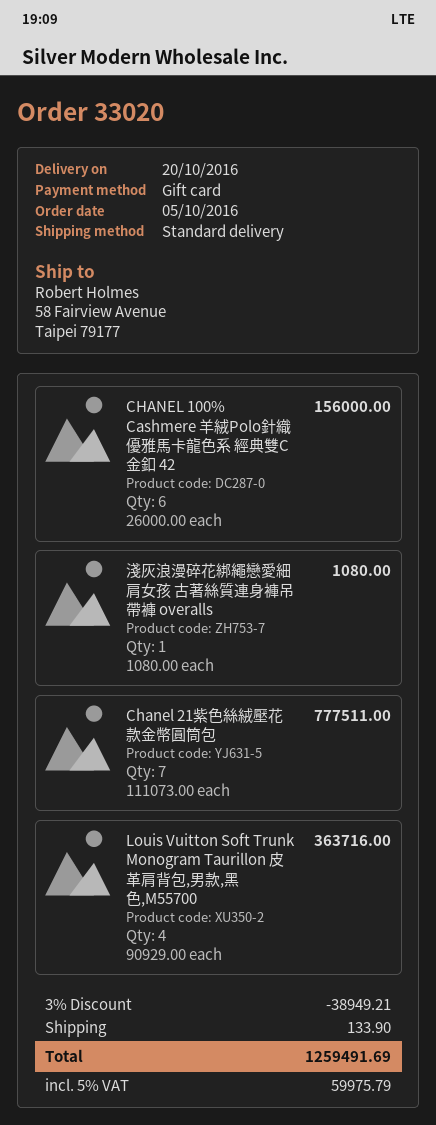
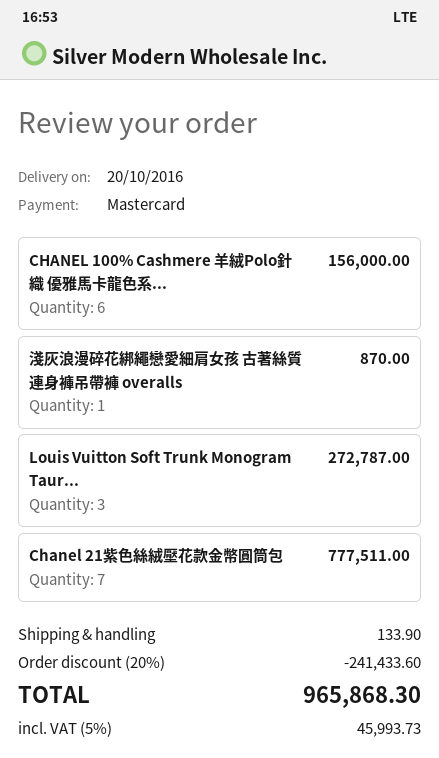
payment method: gift card -> Mastercard
淺灰浪漫碎花綁繩戀愛細肩女孩 古著絲質連身褲吊帶褲 overalls: 1 for 1080.00 -> 1 for 870.00
Louis Vuitton Soft Trunk Monogram Taurillon 皮革肩背包,男款,黑色,M55700: 4 for 363716.00 -> 3 for 272787.00
discount: 3% = 38949.21 -> 20% = 241433.60
tax: 5% = 59975.79 -> 5% = 45993.73
total: 1259491.69 -> 965868.30

